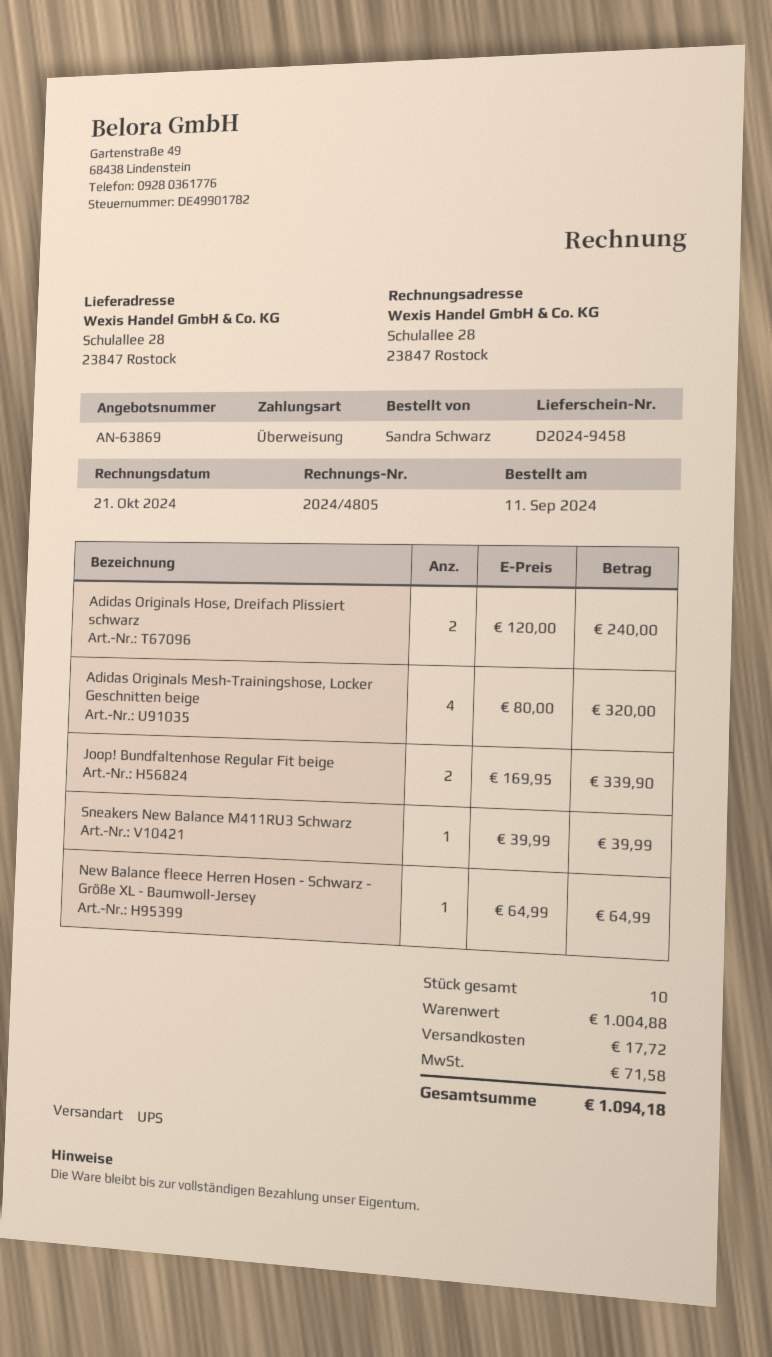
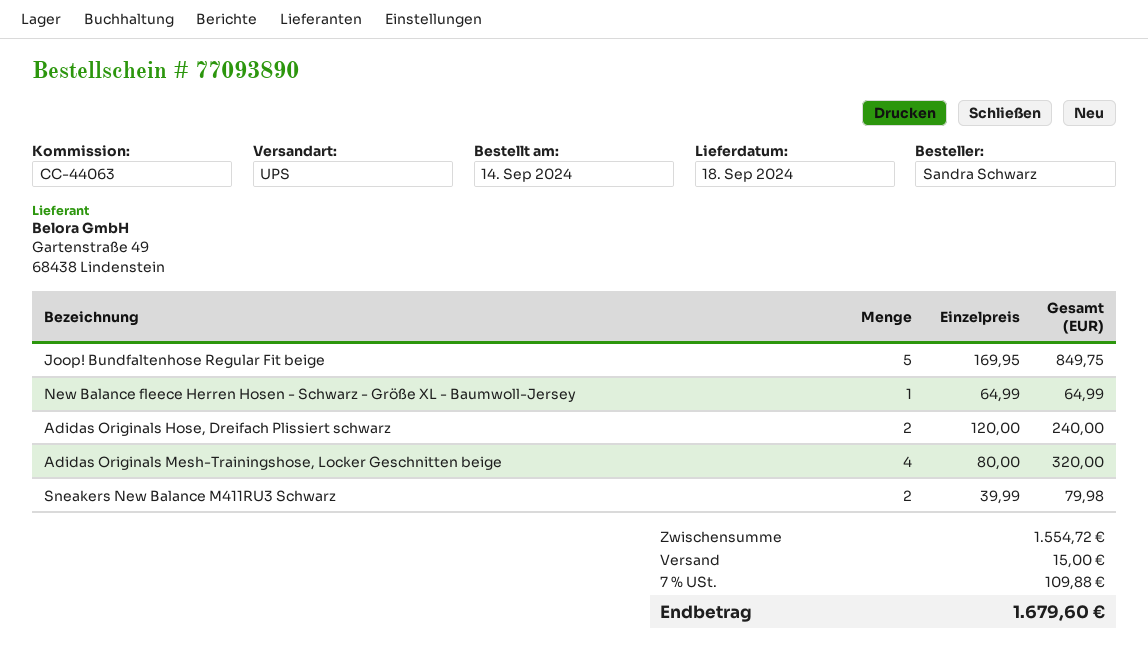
order date: 2024-09-11 -> 2024-09-14
Joop! Bundfaltenhose Regular Fit beige: 2 x 169.95 = 339.90 -> 5 x 169.95 = 849.75
Sneakers New Balance M411RU3 Schwarz: 1 x 39.99 = 39.99 -> 2 x 39.99 = 79.98
subtotal: 1004.88 -> 1554.72
shipping: 17.72 -> 15.00
tax: 71.58 -> 109.88
total: 1094.18 -> 1679.60

